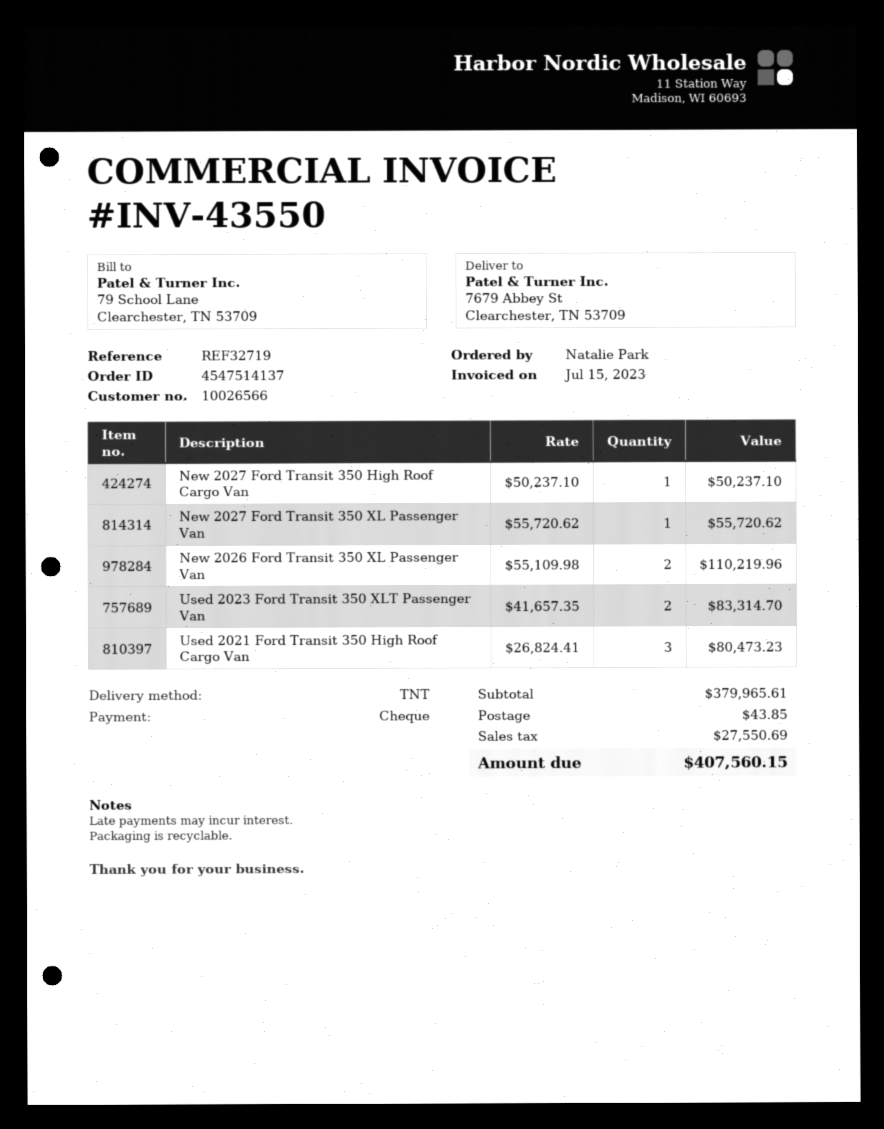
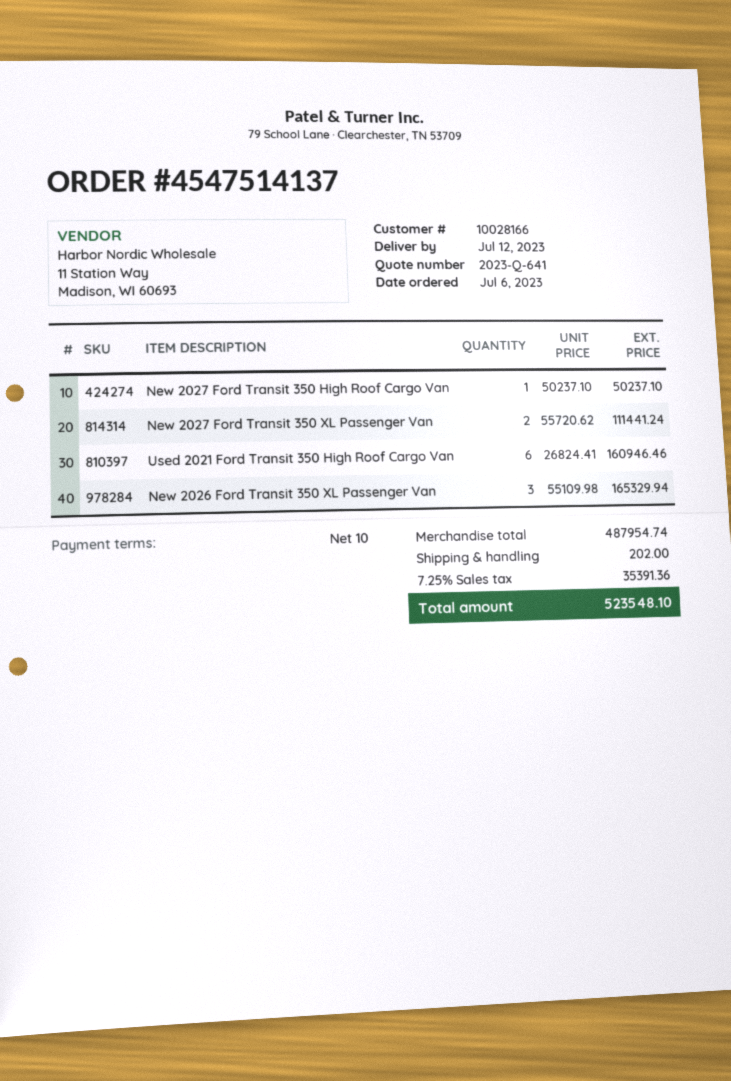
customer number: 10026566 -> 10028166
New 2027 Ford Transit 350 XL Passenger Van: 1 x 55720.62 = 55720.62 -> 2 x 55720.62 = 111441.24
New 2026 Ford Transit 350 XL Passenger Van: 2 x 55109.98 = 110219.96 -> 3 x 55109.98 = 165329.94
Used 2023 Ford Transit 350 XLT Passenger Van: 2 x 41657.35 = 83314.70 -> none
Used 2021 Ford Transit 350 High Roof Cargo Van: 3 x 26824.41 = 80473.23 -> 6 x 26824.41 = 160946.46
subtotal: 379965.61 -> 487954.74
shipping: 43.85 -> 202.00
tax: 27550.69 -> 35391.36
total: 407560.15 -> 523548.10

